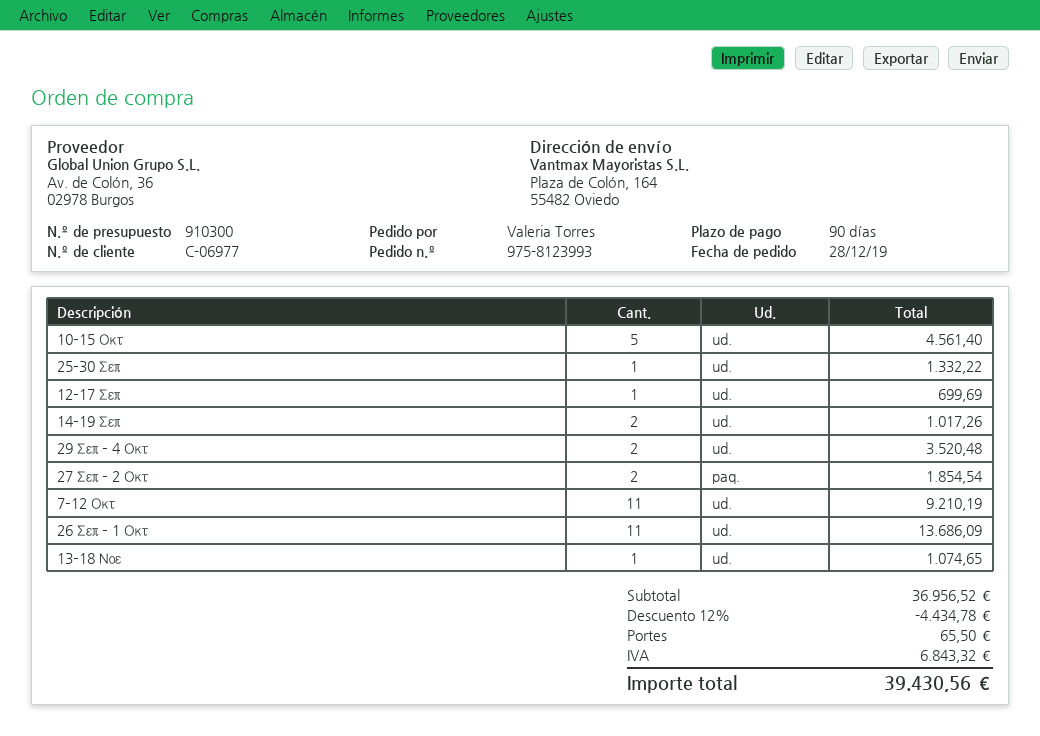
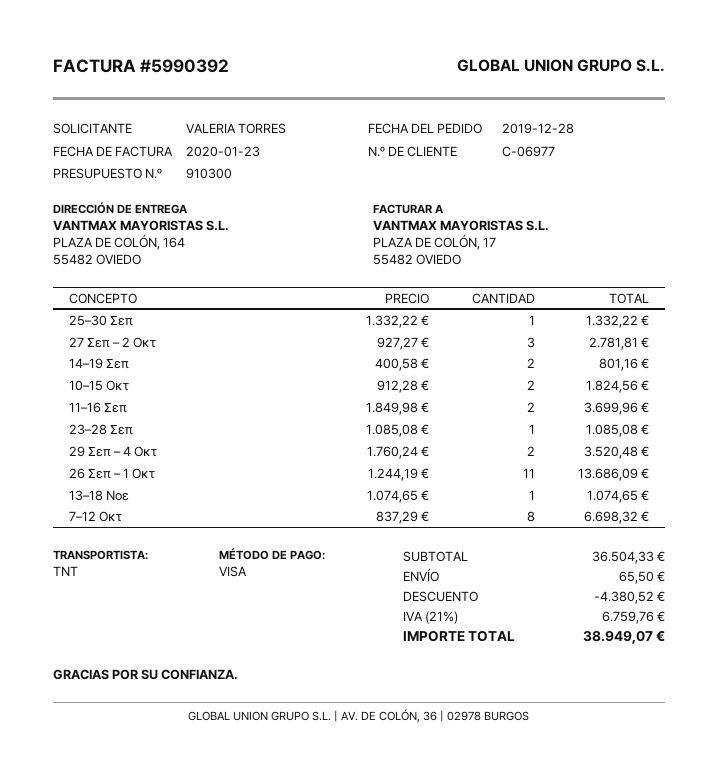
10–15 Οκτ: 5 for 4561.40 -> 2 for 1824.56
12–17 Σεπ: 1 for 699.69 -> none
14–19 Σεπ: 2 for 1017.26 -> 2 for 801.16
27 Σεπ – 2 Οκτ: 2 for 1854.54 -> 3 for 2781.81
7–12 Οκτ: 11 for 9210.19 -> 8 for 6698.32
11–16 Σεπ: none -> 2 for 3699.96
23–28 Σεπ: none -> 1 for 1085.08
subtotal: 36956.52 -> 36504.33
discount: 4434.78 -> 4380.52
tax: 6843.32 -> 6759.76
total: 39430.56 -> 38949.07

